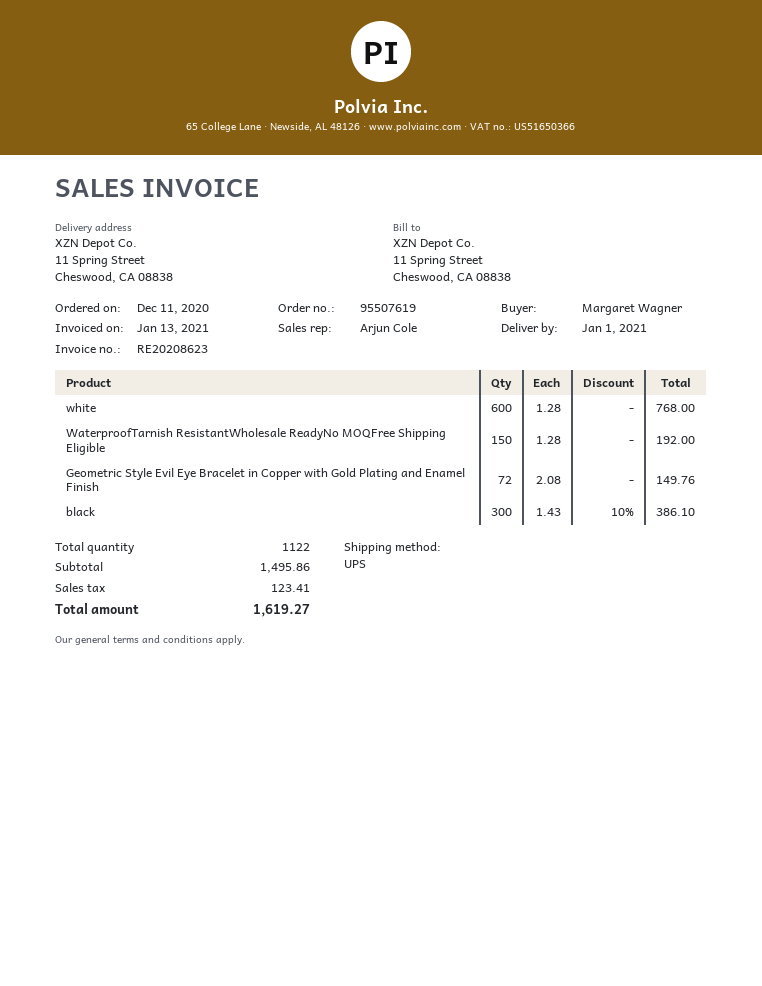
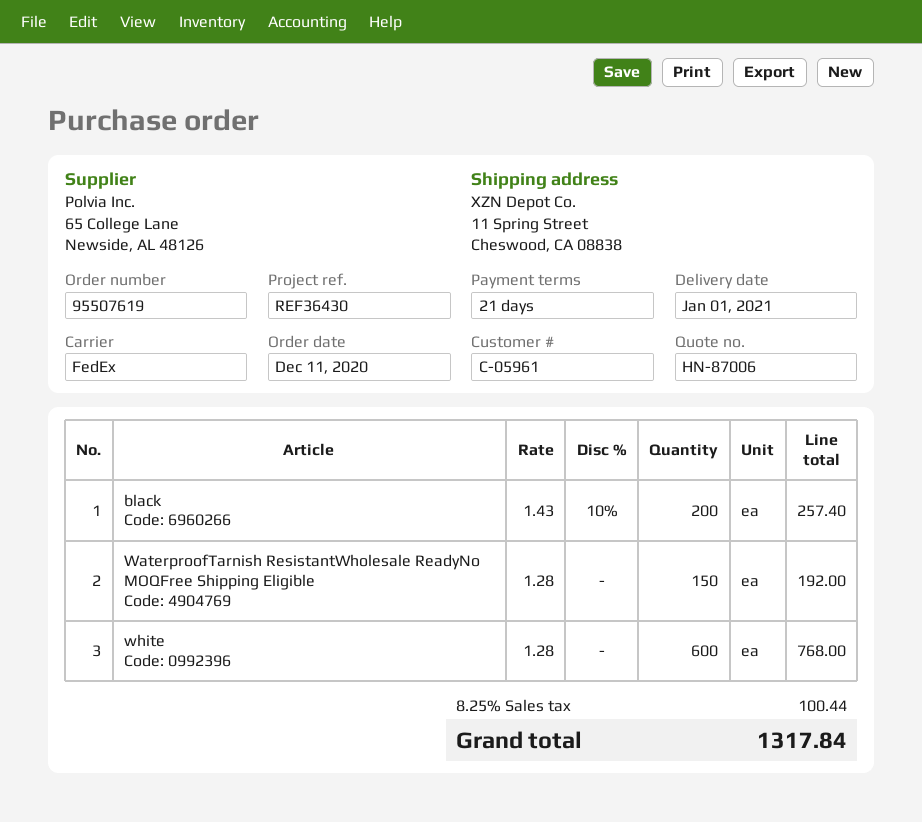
shipping method: UPS -> FedEx
Geometric Style Evil Eye Bracelet in Copper with Gold Plating and Enamel Finish: 72 x 2.08 = 149.76 -> none
black: 300 x 1.43 - 10% = 386.10 -> 200 x 1.43 - 10% = 257.40
tax: 123.41 -> 100.44
total: 1619.27 -> 1317.84

